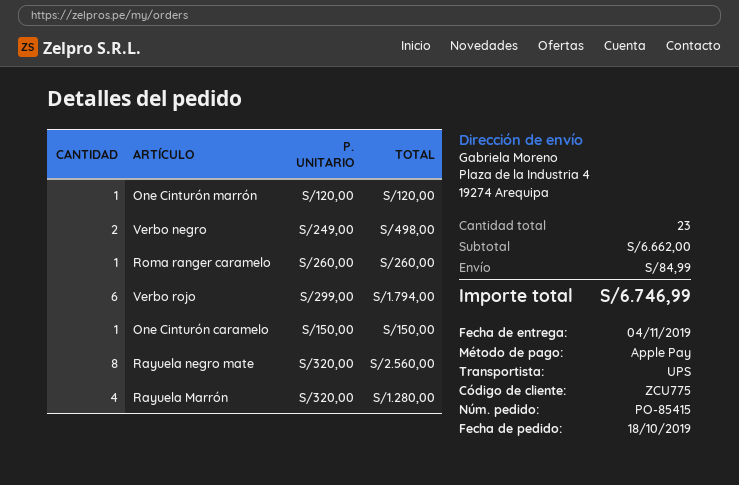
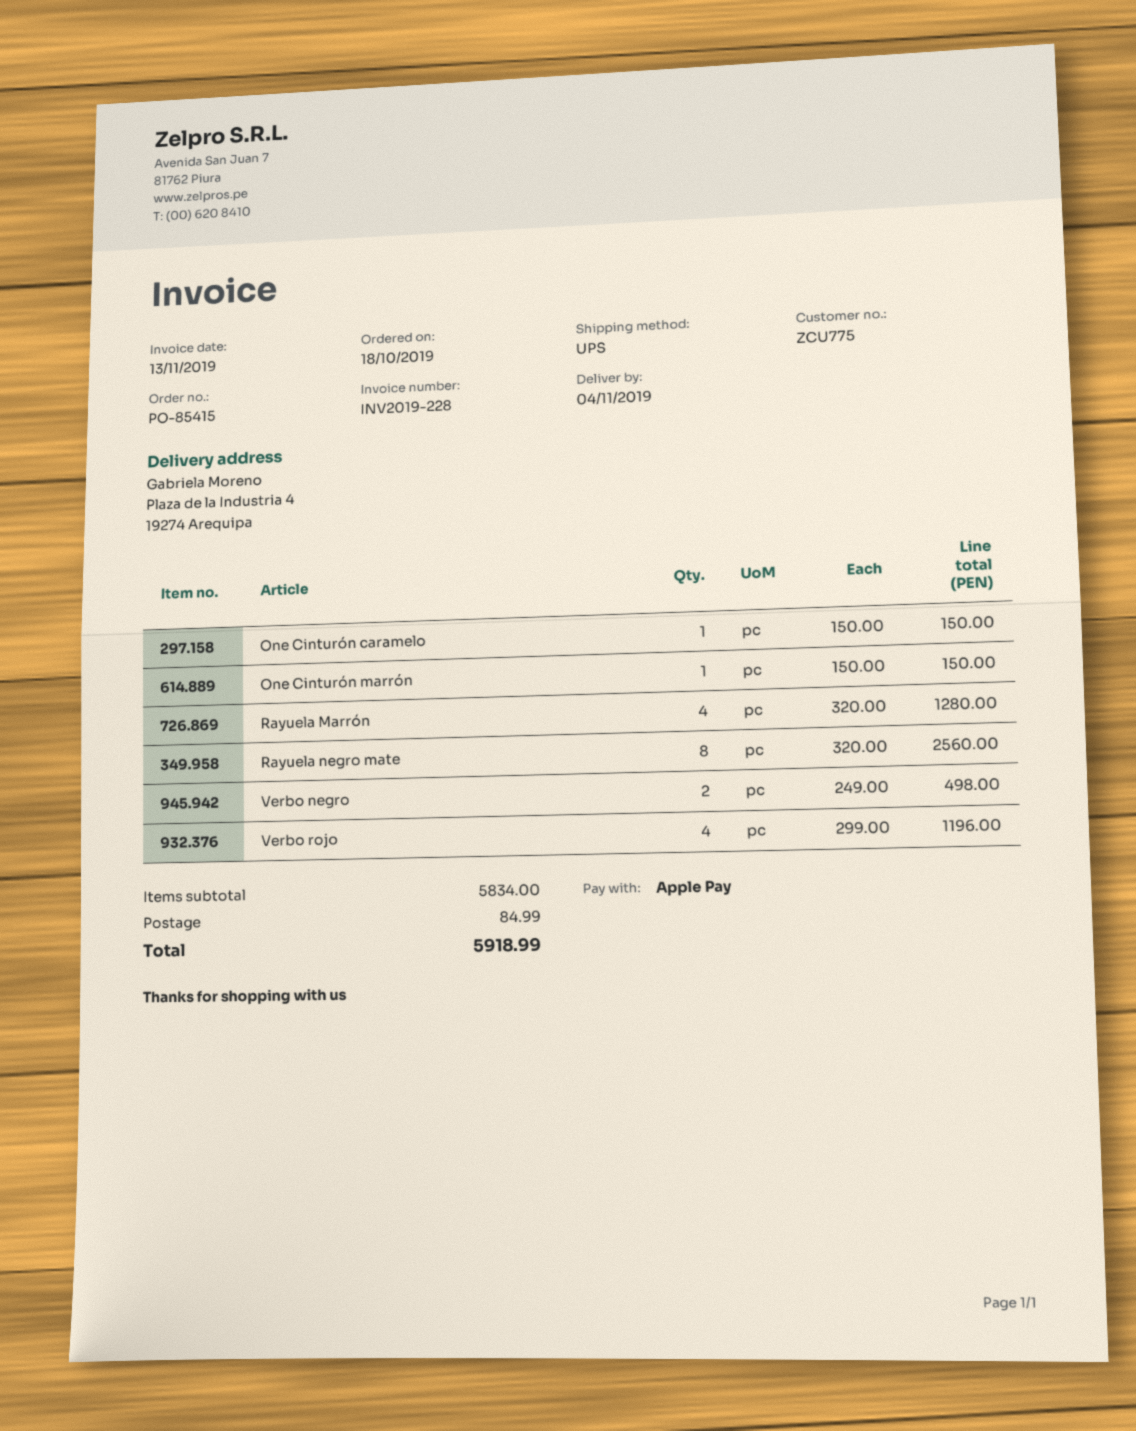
One Cinturón marrón: 1 x 120.00 = 120.00 -> 1 x 150.00 = 150.00
Roma ranger caramelo: 1 x 260.00 = 260.00 -> none
Verbo rojo: 6 x 299.00 = 1794.00 -> 4 x 299.00 = 1196.00
subtotal: 6662.00 -> 5834.00
total: 6746.99 -> 5918.99

